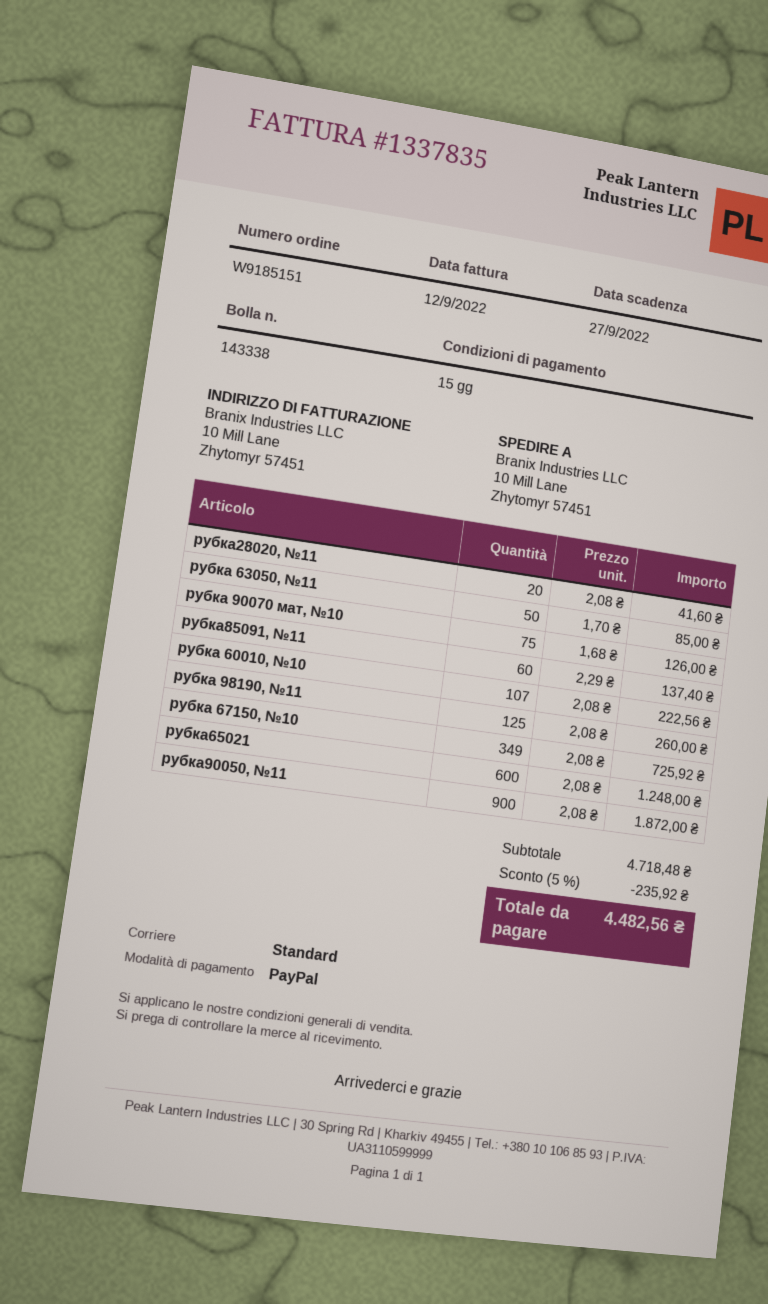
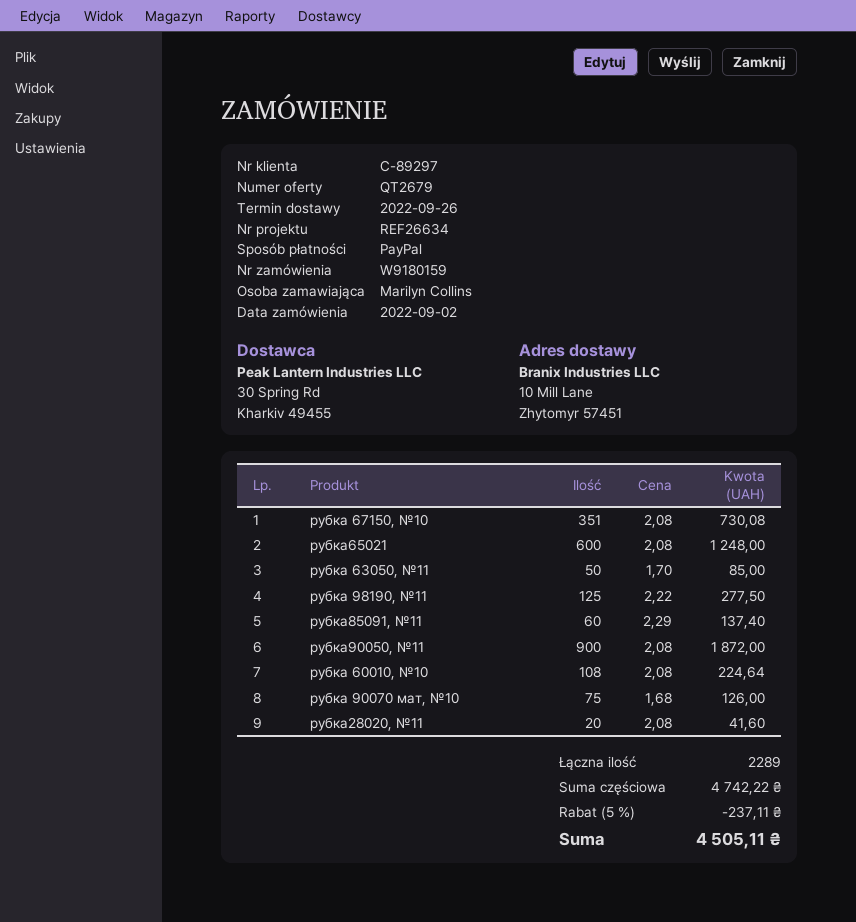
order number: W9185151 -> W9180159
рубка 60010, №10: 107 x 2.08 = 222.56 -> 108 x 2.08 = 224.64
рубка 98190, №11: 125 x 2.08 = 260.00 -> 125 x 2.22 = 277.50
рубка 67150, №10: 349 x 2.08 = 725.92 -> 351 x 2.08 = 730.08
subtotal: 4718.48 -> 4742.22
discount: 5% = 235.92 -> 5% = 237.11
total: 4482.56 -> 4505.11

